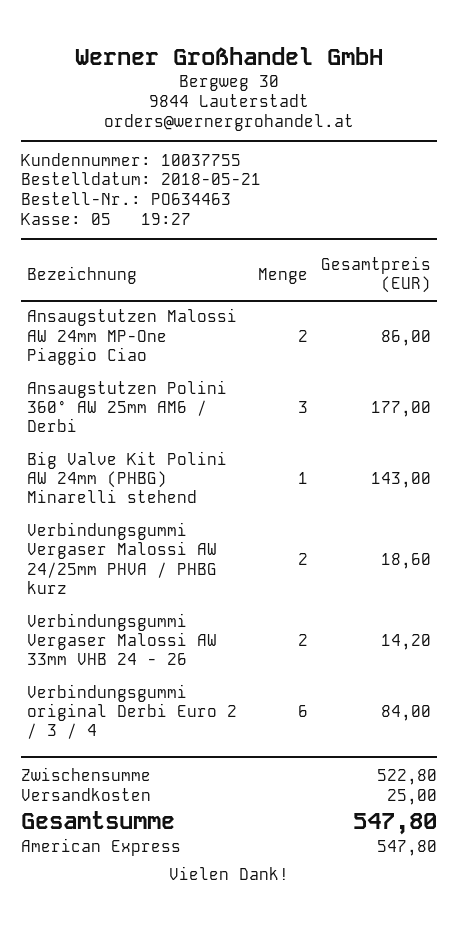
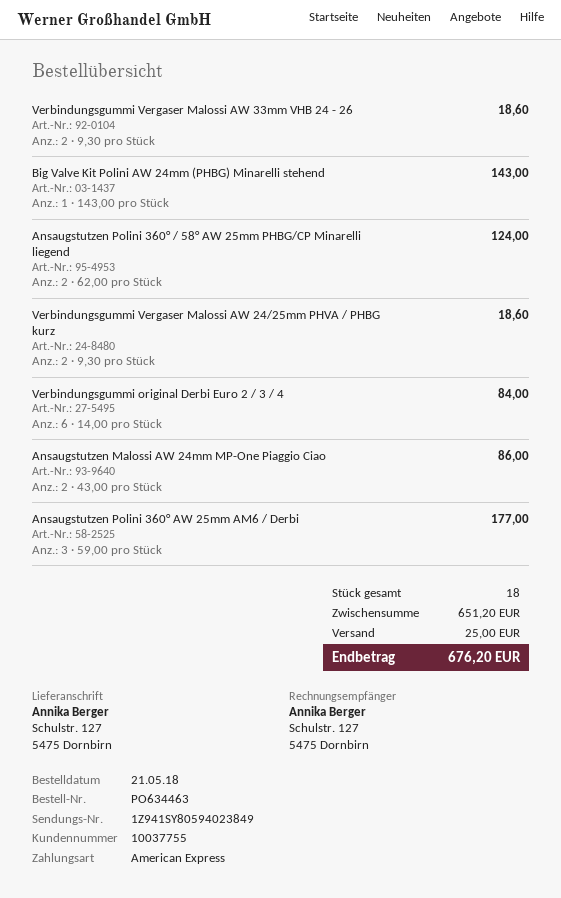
Verbindungsgummi Vergaser Malossi AW 33mm VHB 24 - 26: 2 for 14.20 -> 2 for 18.60
Ansaugstutzen Polini 360° / 58° AW 25mm PHBG/CP Minarelli liegend: none -> 2 for 124.00
subtotal: 522.80 -> 651.20
total: 547.80 -> 676.20

